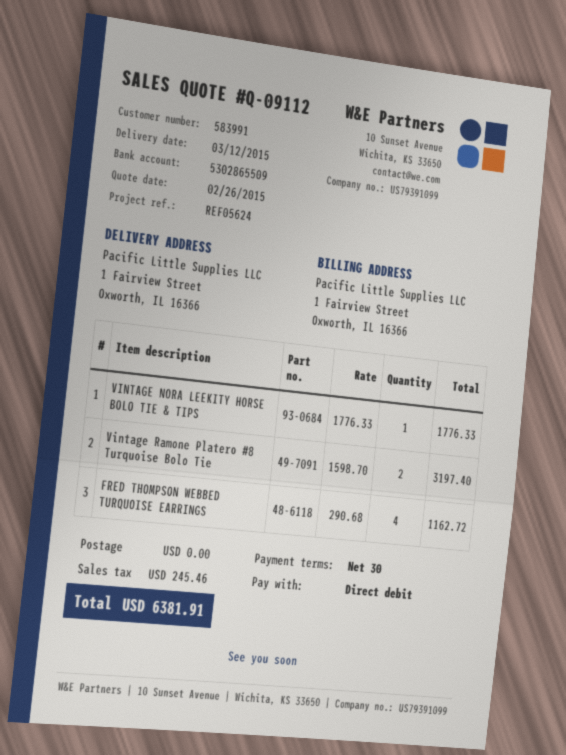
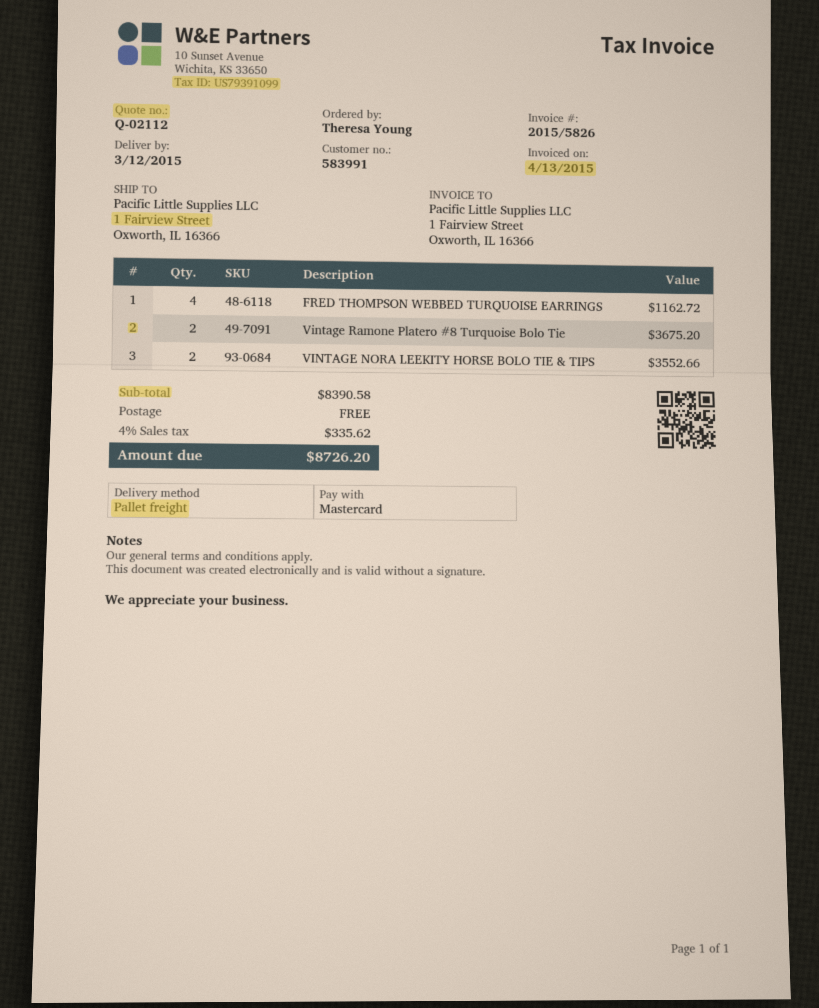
quote number: Q-09112 -> Q-02112
payment method: direct debit -> Mastercard
VINTAGE NORA LEEKITY HORSE BOLO TIE & TIPS: 1 for 1776.33 -> 2 for 3552.66
Vintage Ramone Platero #8 Turquoise Bolo Tie: 2 for 3197.40 -> 2 for 3675.20
tax: 245.46 -> 335.62
total: 6381.91 -> 8726.20

